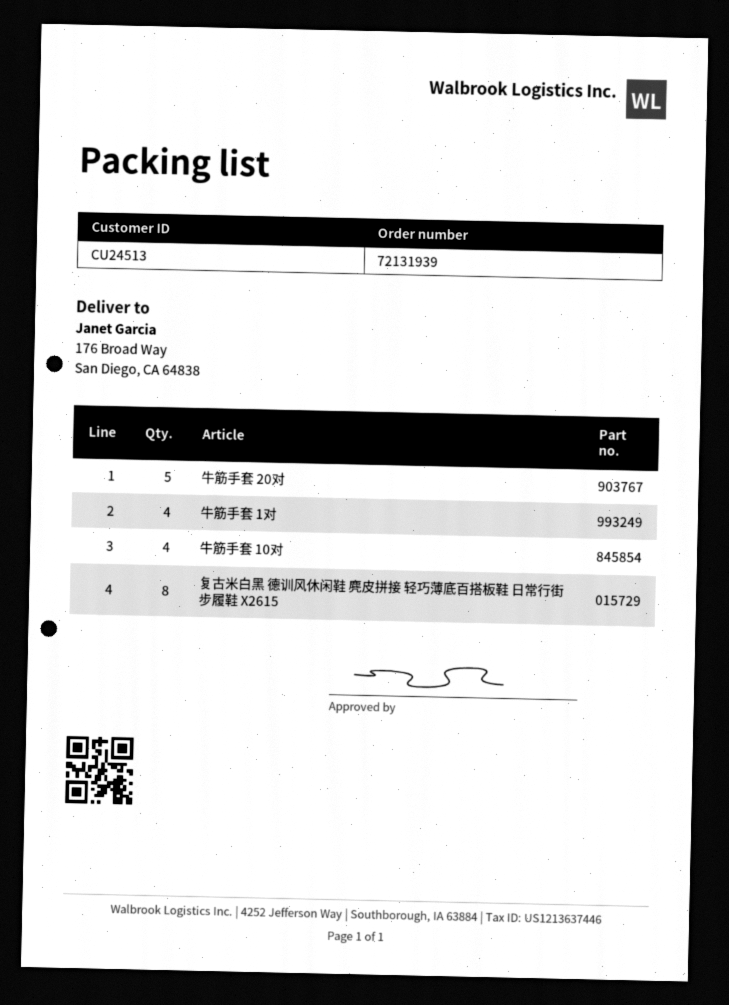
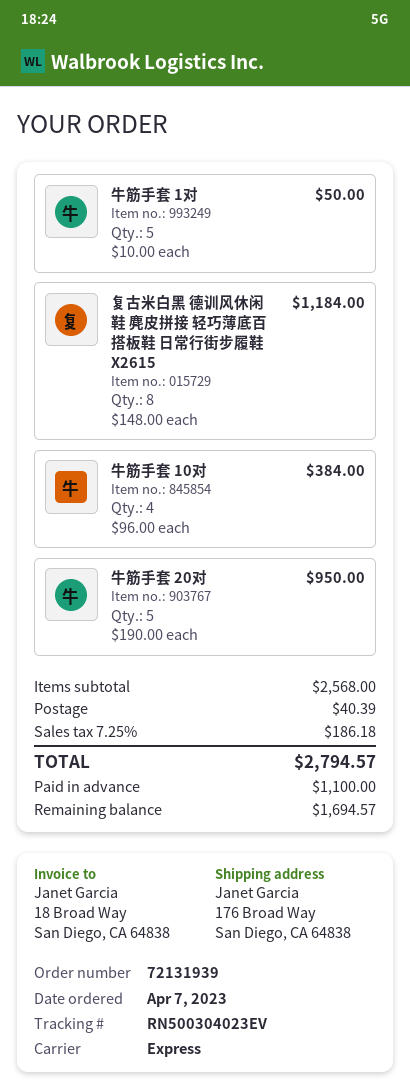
牛筋手套 1对: 4 -> 5

